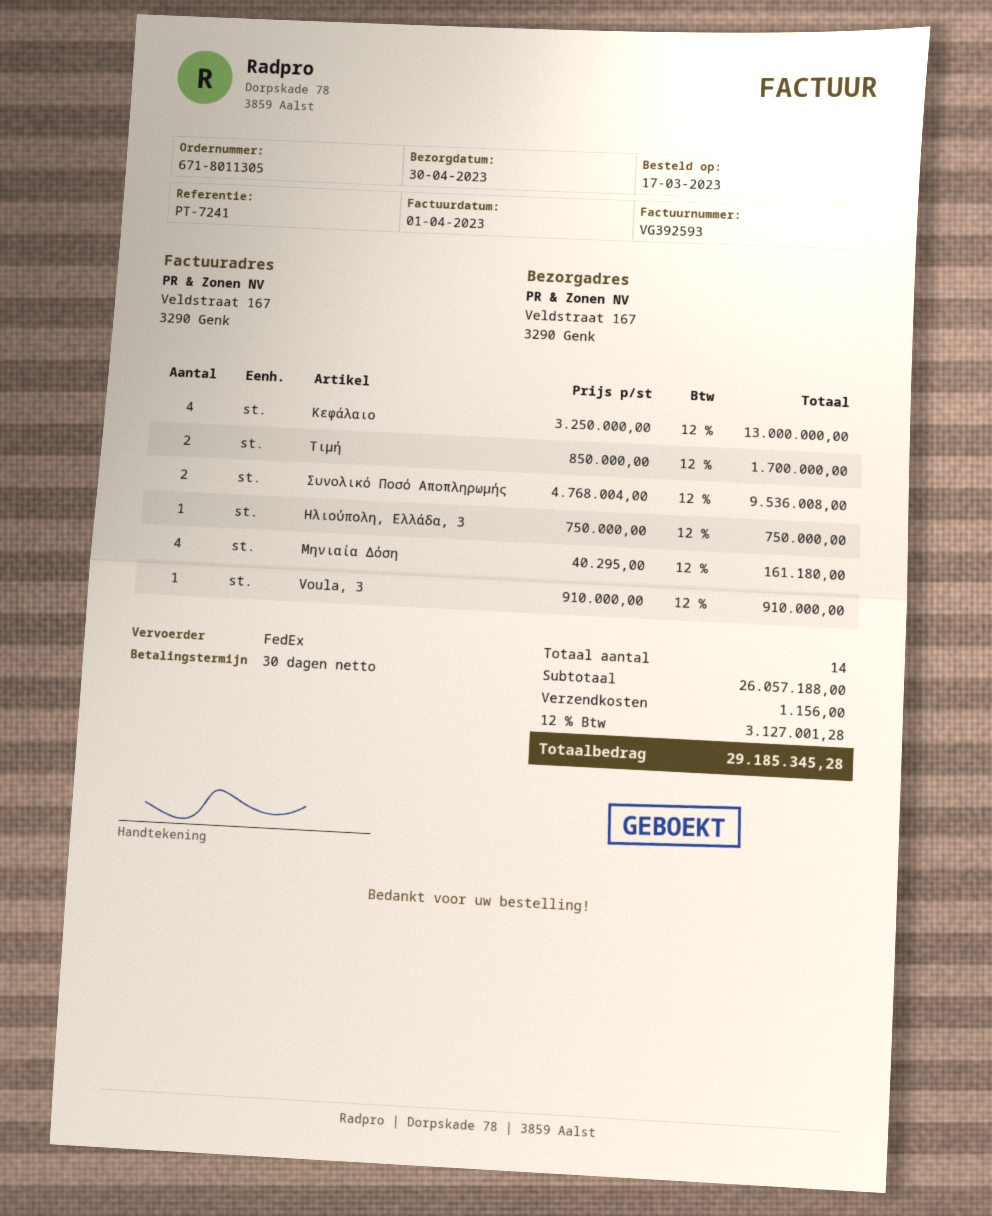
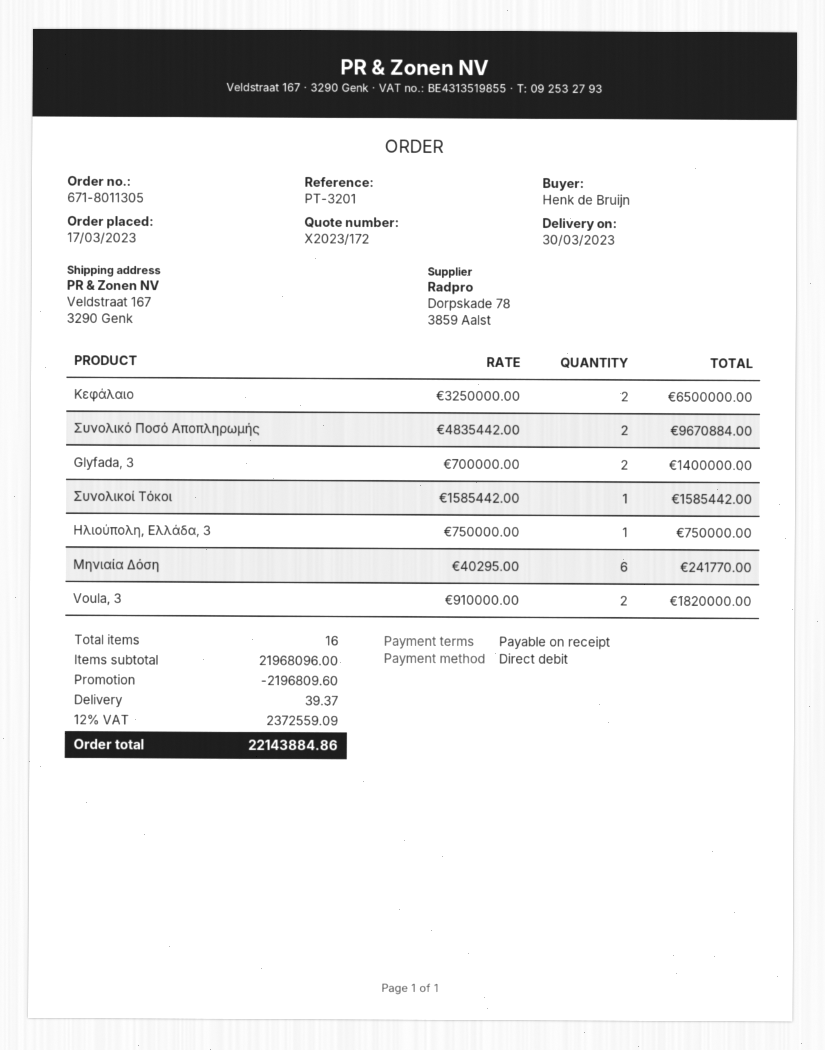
delivery date: 2023-04-30 -> 2023-03-30
payment terms: 30 days -> on receipt
reference: PT-7241 -> PT-3201
Κεφάλαιο: 4 x 3250000.00 = 13000000.00 -> 2 x 3250000.00 = 6500000.00
Τιμή: 2 x 850000.00 = 1700000.00 -> none
Συνολικό Ποσό Αποπληρωμής: 2 x 4768004.00 = 9536008.00 -> 2 x 4835442.00 = 9670884.00
Μηνιαία Δόση: 4 x 40295.00 = 161180.00 -> 6 x 40295.00 = 241770.00
Voula, 3: 1 x 910000.00 = 910000.00 -> 2 x 910000.00 = 1820000.00
Glyfada, 3: none -> 2 x 700000.00 = 1400000.00
Συνολικοί Τόκοι: none -> 1 x 1585442.00 = 1585442.00
total quantity: 14 -> 16
subtotal: 26057188.00 -> 21968096.00
discount: none -> 2196809.60
shipping: 1156.00 -> 39.37
tax: 12% = 3127001.28 -> 12% = 2372559.09
total: 29185345.28 -> 22143884.86

